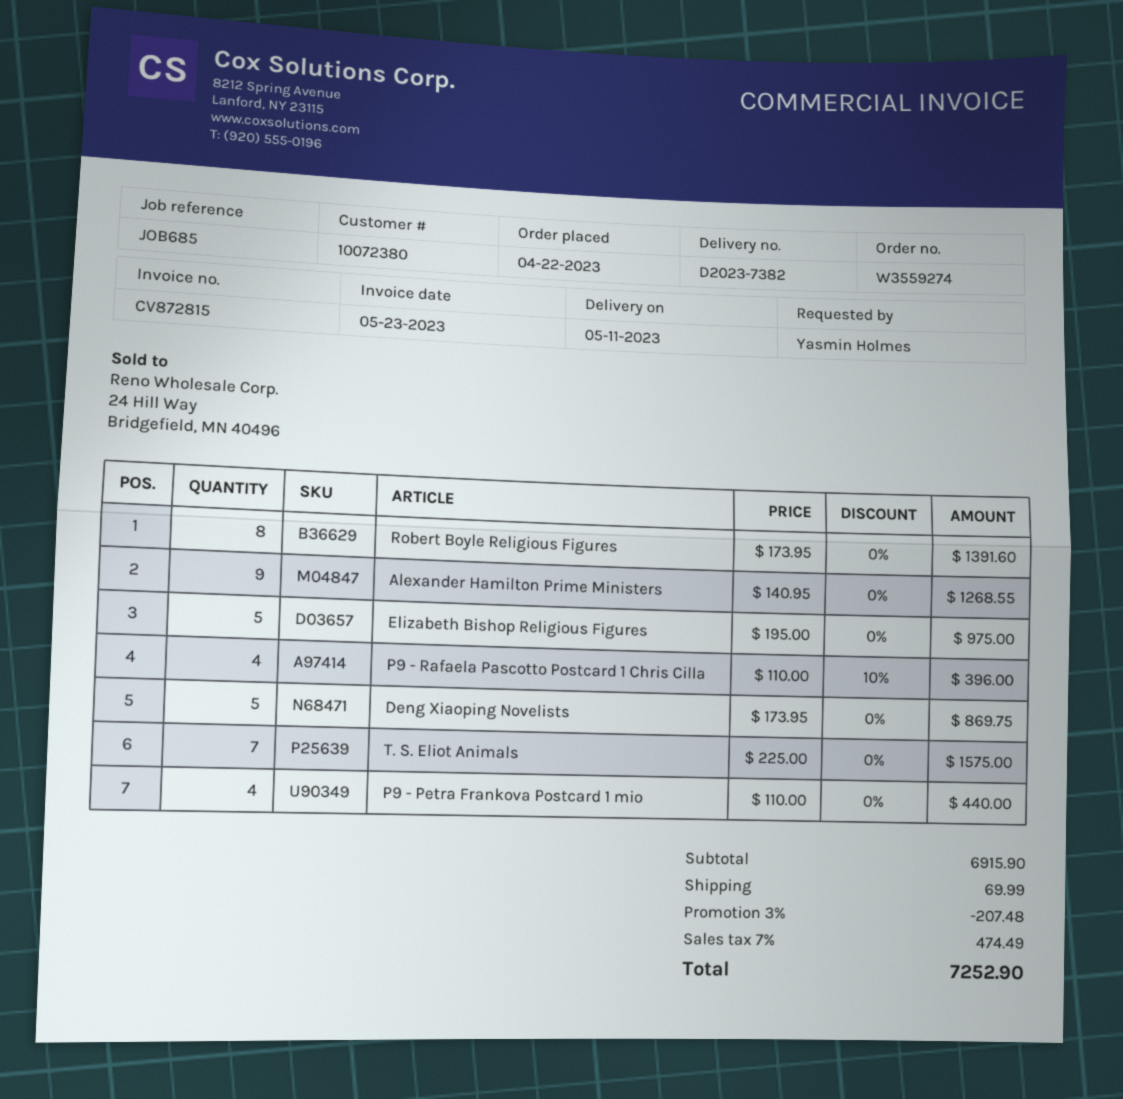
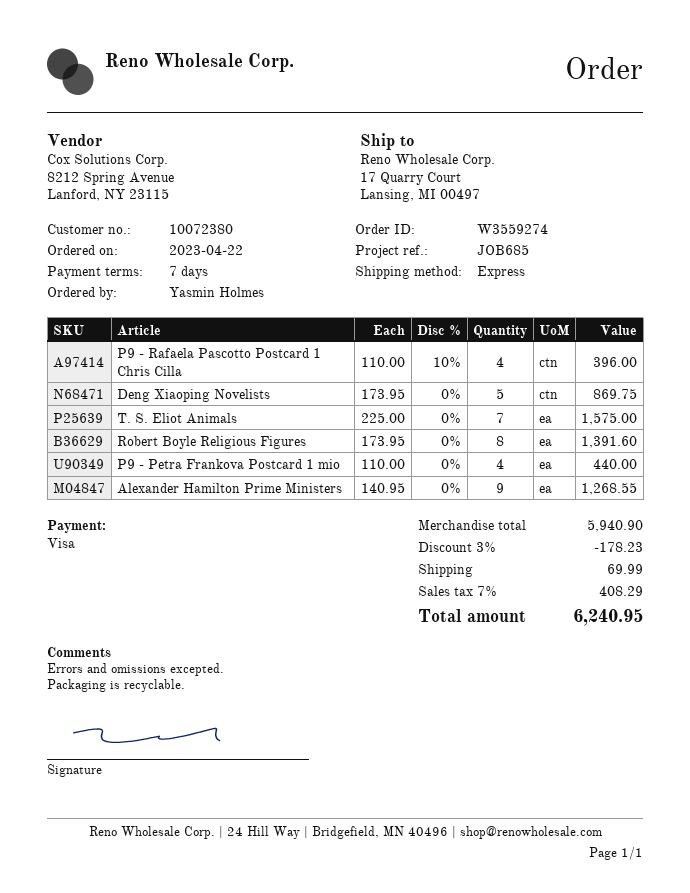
Elizabeth Bishop Religious Figures: 5 x 195.00 = 975.00 -> none
subtotal: 6915.90 -> 5940.90
discount: 3% = 207.48 -> 3% = 178.23
tax: 7% = 474.49 -> 7% = 408.29
total: 7252.90 -> 6240.95

